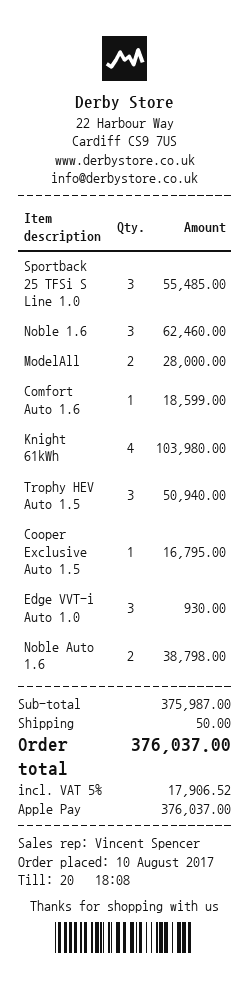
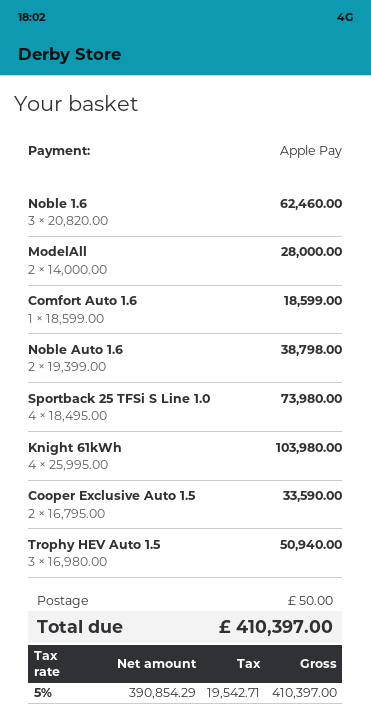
Sportback 25 TFSi S Line 1.0: 3 for 55485.00 -> 4 for 73980.00
Cooper Exclusive Auto 1.5: 1 for 16795.00 -> 2 for 33590.00
Edge VVT-i Auto 1.0: 3 for 930.00 -> none
tax: 5% = 17906.52 -> 5% = 19542.71
total: 376037.00 -> 410397.00

